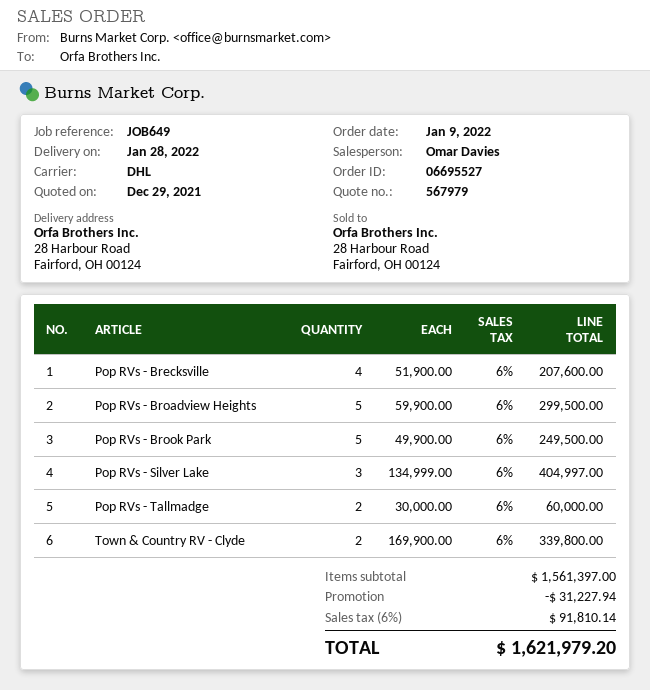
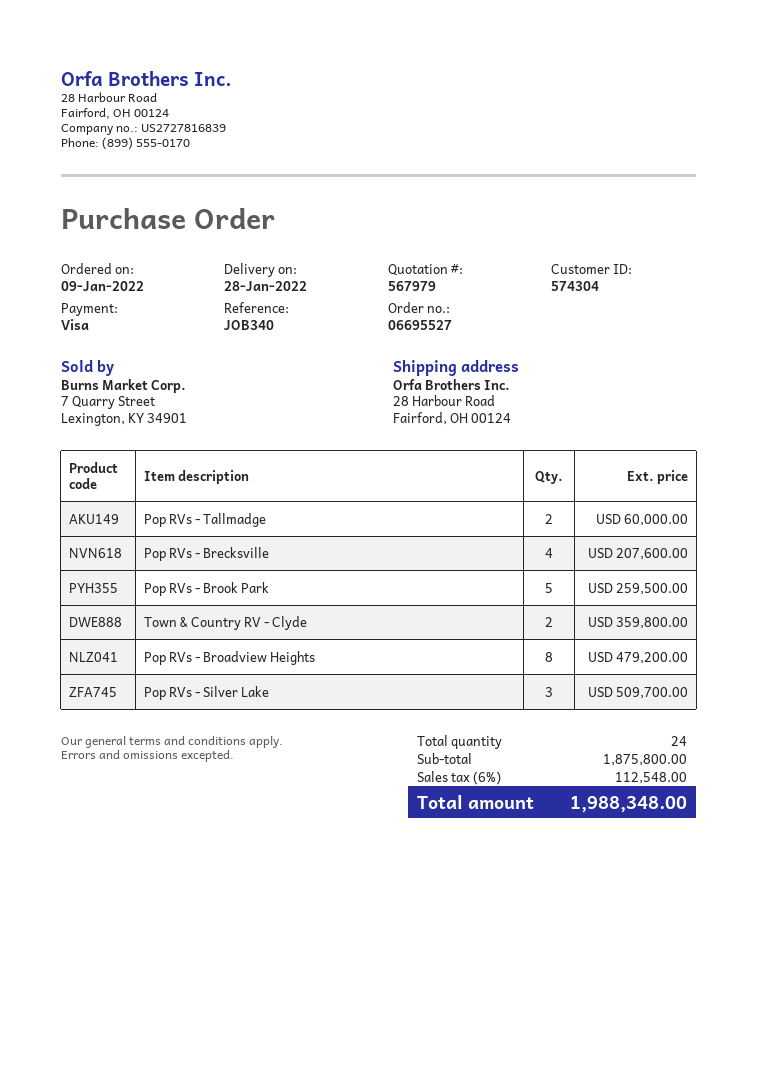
reference: JOB649 -> JOB340
Pop RVs - Broadview Heights: 5 for 299500.00 -> 8 for 479200.00
Pop RVs - Brook Park: 5 for 249500.00 -> 5 for 259500.00
Pop RVs - Silver Lake: 3 for 404997.00 -> 3 for 509700.00
Town & Country RV - Clyde: 2 for 339800.00 -> 2 for 359800.00
subtotal: 1561397.00 -> 1875800.00
discount: 31227.94 -> none
tax: 6% = 91810.14 -> 6% = 112548.00
total: 1621979.20 -> 1988348.00

